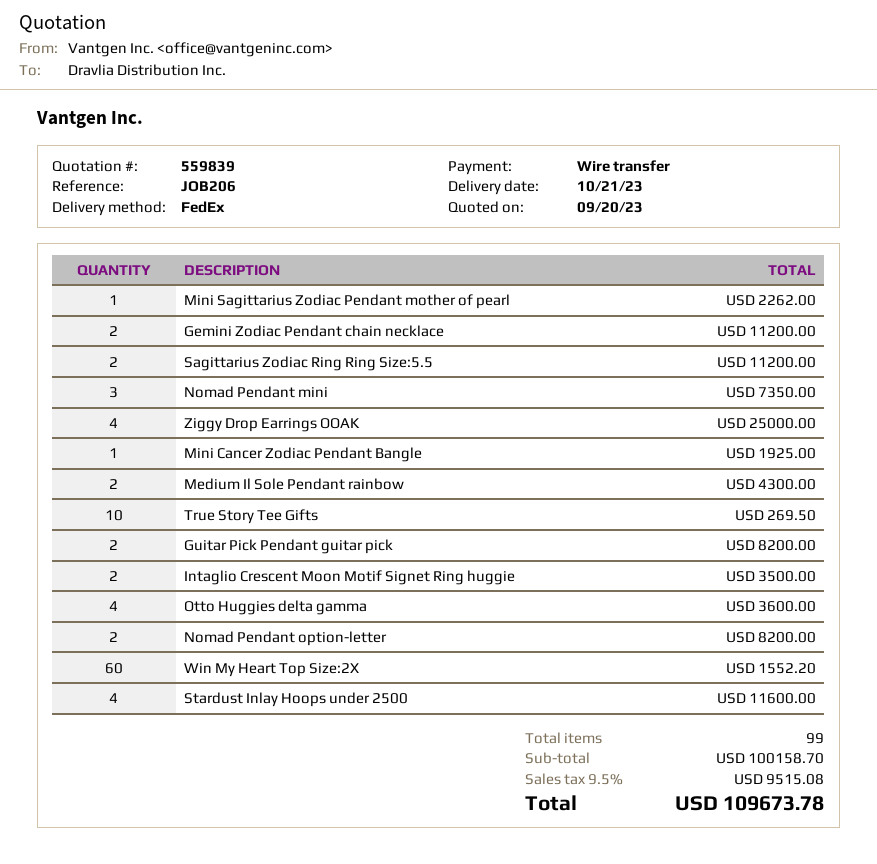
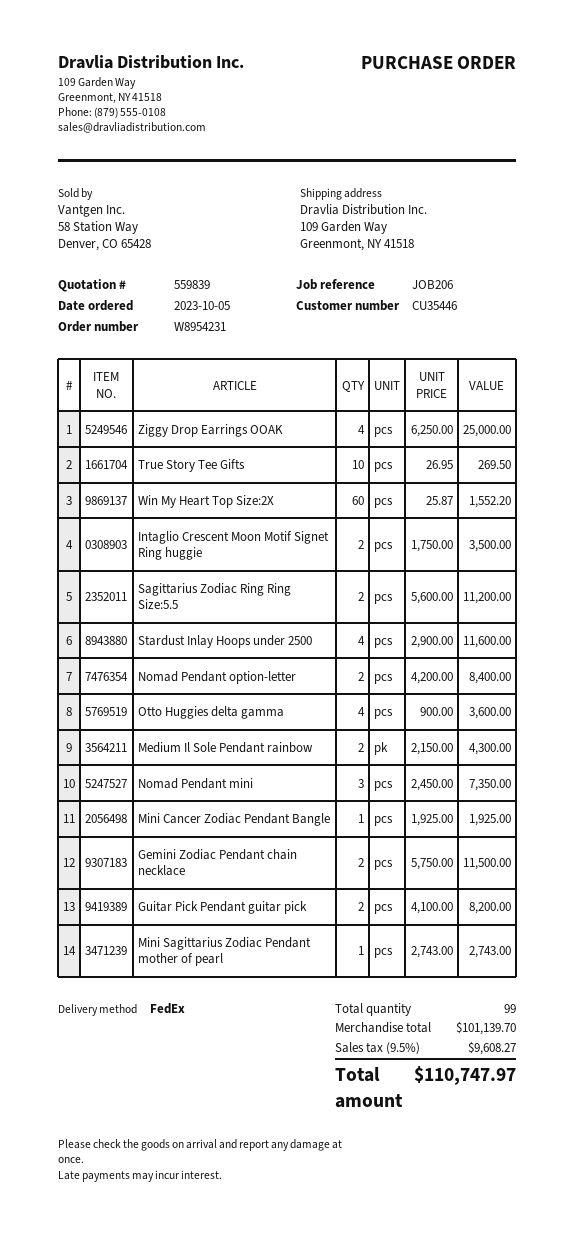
Mini Sagittarius Zodiac Pendant mother of pearl: 1 for 2262.00 -> 1 for 2743.00
Gemini Zodiac Pendant chain necklace: 2 for 11200.00 -> 2 for 11500.00
Nomad Pendant option-letter: 2 for 8200.00 -> 2 for 8400.00
subtotal: 100158.70 -> 101139.70
tax: 9.5% = 9515.08 -> 9.5% = 9608.27
total: 109673.78 -> 110747.97

